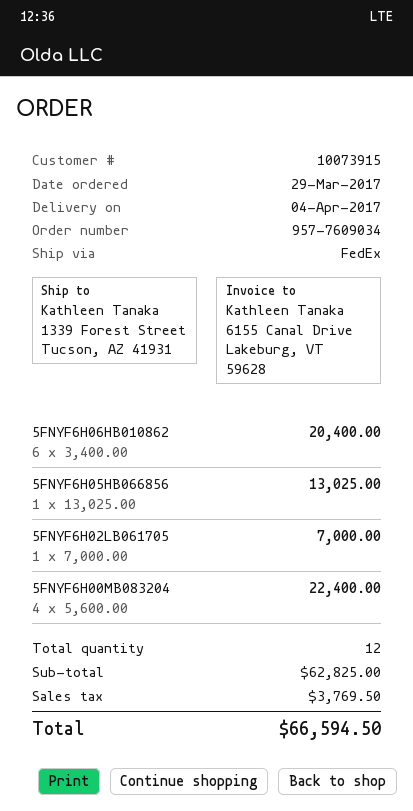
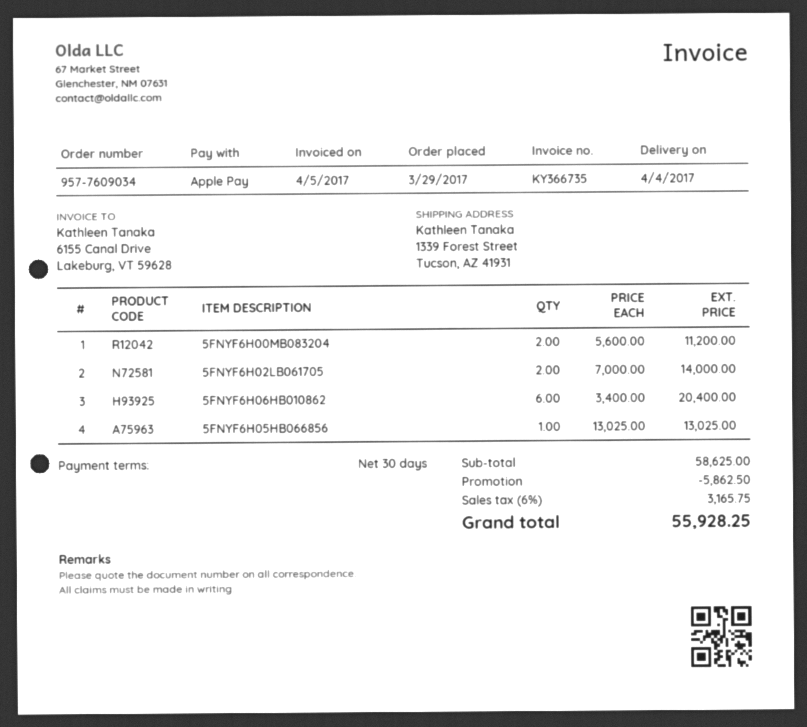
5FNYF6H02LB061705: 1 x 7000.00 = 7000.00 -> 2 x 7000.00 = 14000.00
5FNYF6H00MB083204: 4 x 5600.00 = 22400.00 -> 2 x 5600.00 = 11200.00
subtotal: 62825.00 -> 58625.00
discount: none -> 5862.50
tax: 3769.50 -> 3165.75
total: 66594.50 -> 55928.25

